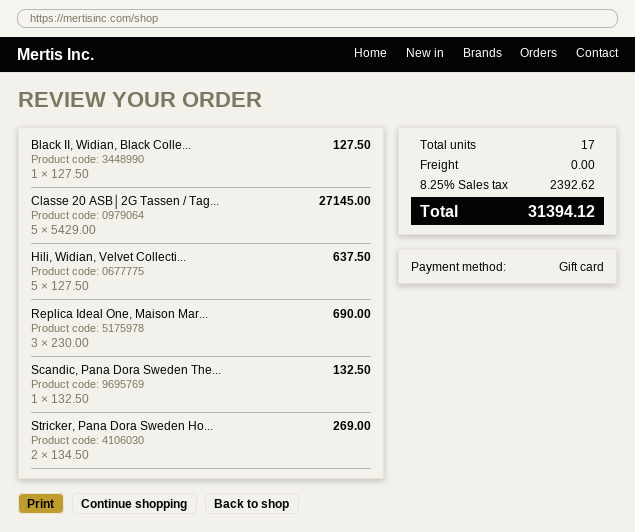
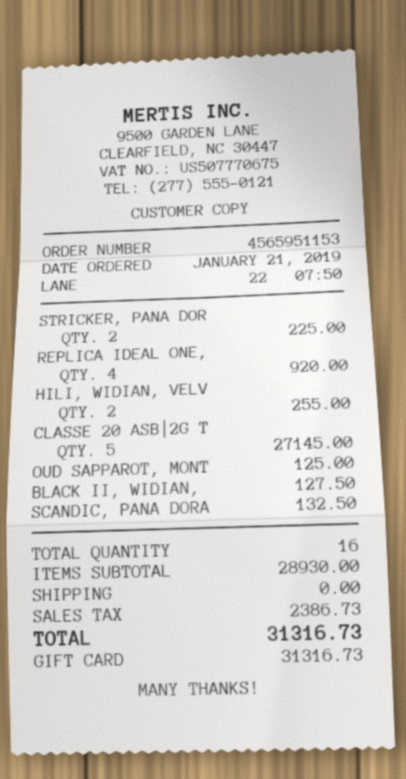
Hili, Widian, Velvet Collecti...: 5 for 637.50 -> 2 for 255.00
Replica Ideal One, Maison Mar...: 3 for 690.00 -> 4 for 920.00
Stricker, Pana Dora Sweden Ho...: 2 for 269.00 -> 2 for 225.00
OUD SAPPAROT, MONT: none -> 1 for 125.00
total quantity: 17 -> 16
tax: 2392.62 -> 2386.73
total: 31394.12 -> 31316.73

